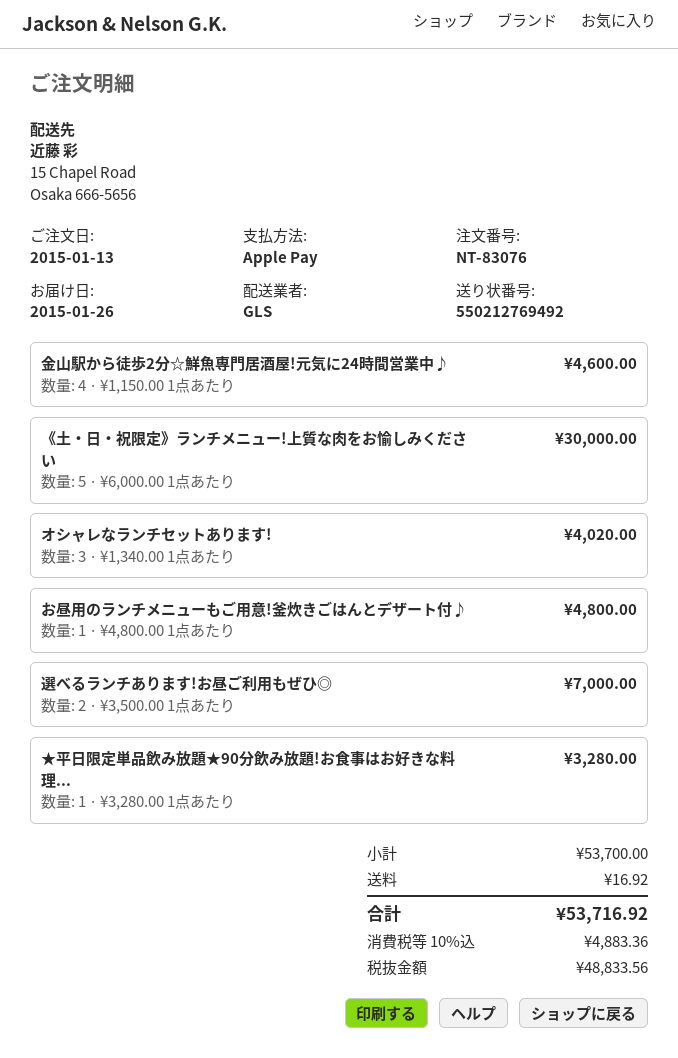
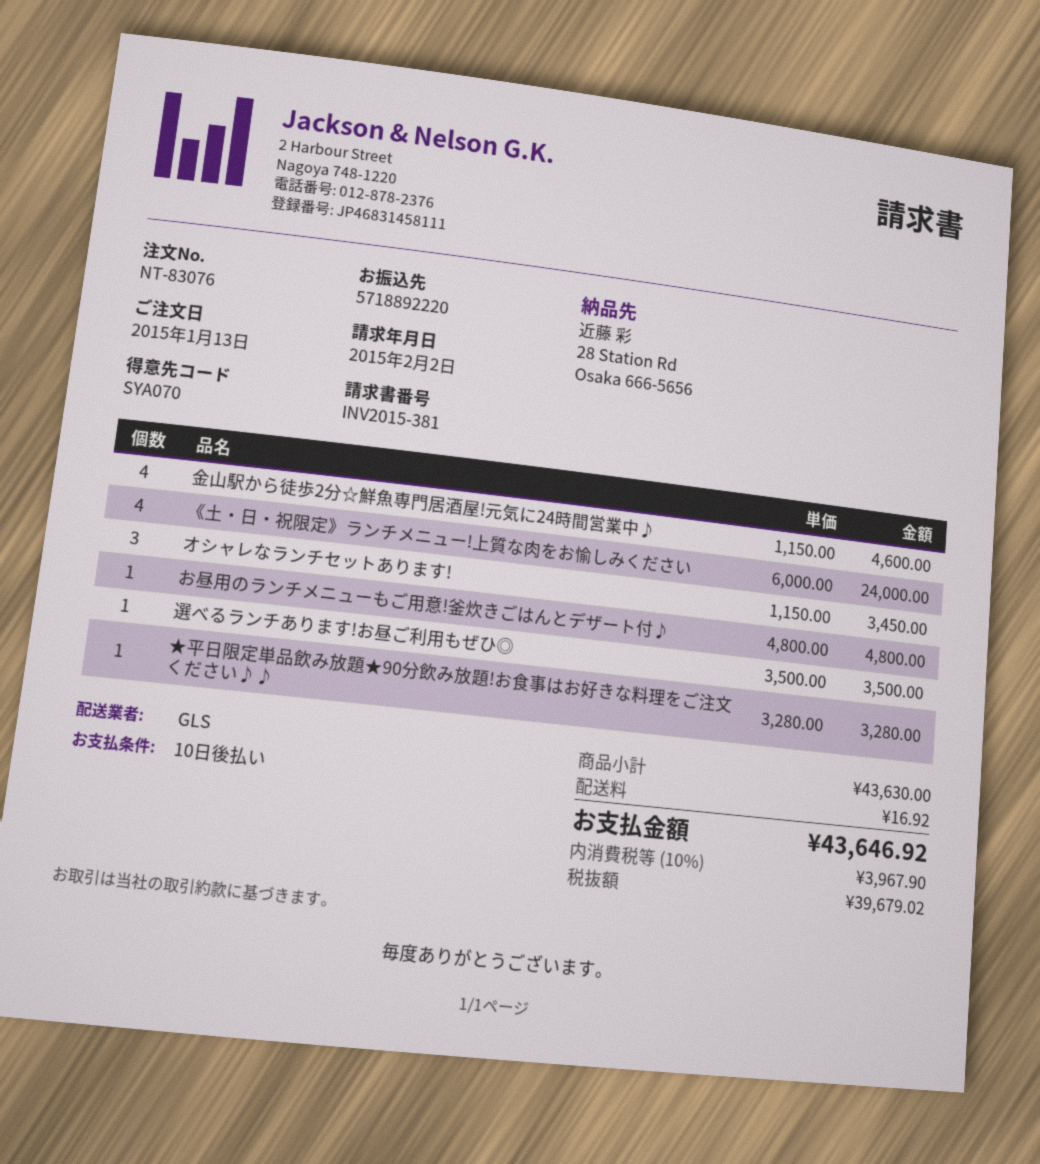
ship to: 15 Chapel Road, Osaka 666-5656 -> 28 Station Rd, Osaka 666-5656
《土・日・祝限定》ランチメニュー!上質な肉をお愉しみください: 5 x 6000.00 = 30000.00 -> 4 x 6000.00 = 24000.00
オシャレなランチセットあります!: 3 x 1340.00 = 4020.00 -> 3 x 1150.00 = 3450.00
選べるランチあります!お昼ご利用もぜひ◎: 2 x 3500.00 = 7000.00 -> 1 x 3500.00 = 3500.00
subtotal: 53700.00 -> 43630.00
net: 48833.56 -> 39679.02
tax: 10% = 4883.36 -> 10% = 3967.90
total: 53716.92 -> 43646.92

